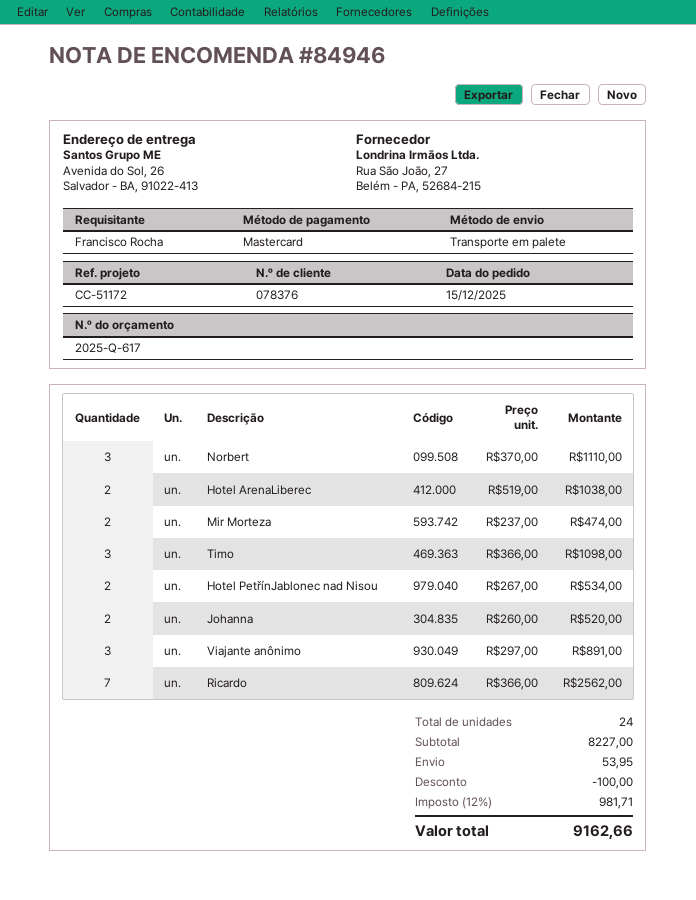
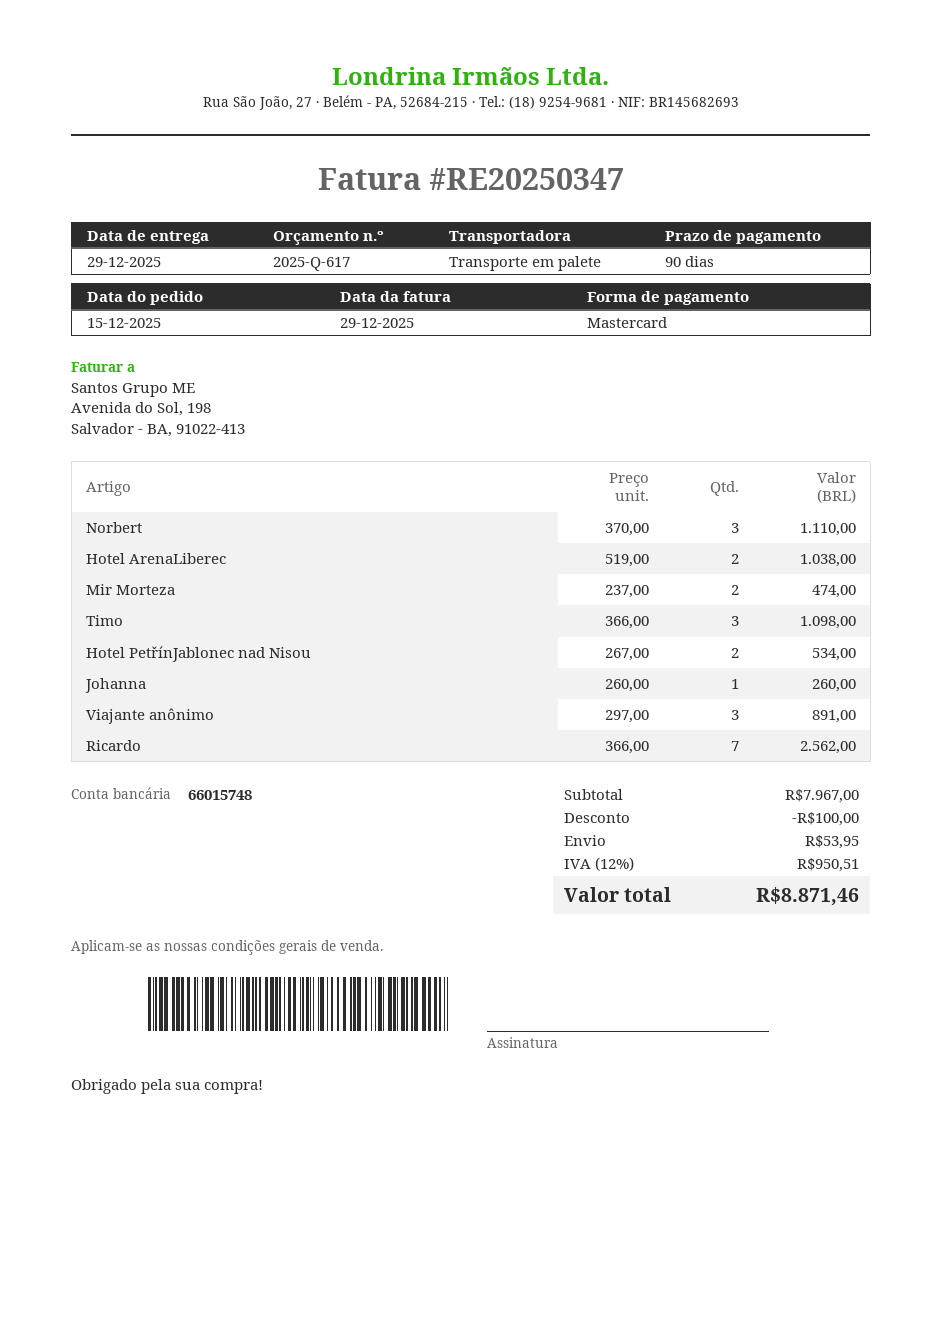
Johanna: 2 x 260.00 = 520.00 -> 1 x 260.00 = 260.00
subtotal: 8227.00 -> 7967.00
tax: 12% = 981.71 -> 12% = 950.51
total: 9162.66 -> 8871.46

